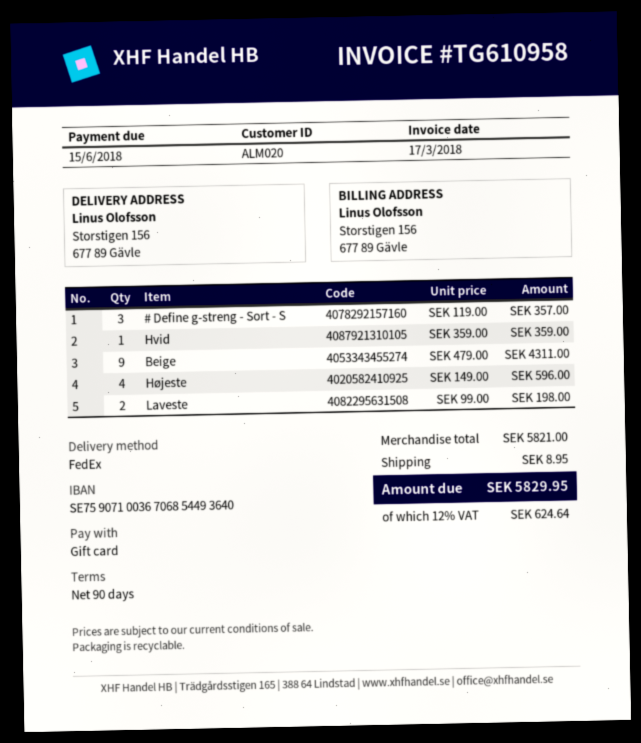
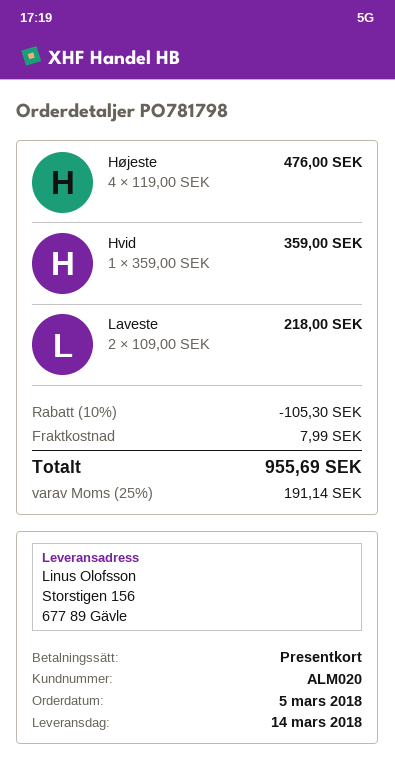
# Define g-streng - Sort - S: 3 x 119.00 = 357.00 -> none
Beige: 9 x 479.00 = 4311.00 -> none
Højeste: 4 x 149.00 = 596.00 -> 4 x 119.00 = 476.00
Laveste: 2 x 99.00 = 198.00 -> 2 x 109.00 = 218.00
discount: none -> 10% = 105.30
shipping: 8.95 -> 7.99
tax: 12% = 624.64 -> 25% = 191.14
total: 5829.95 -> 955.69

